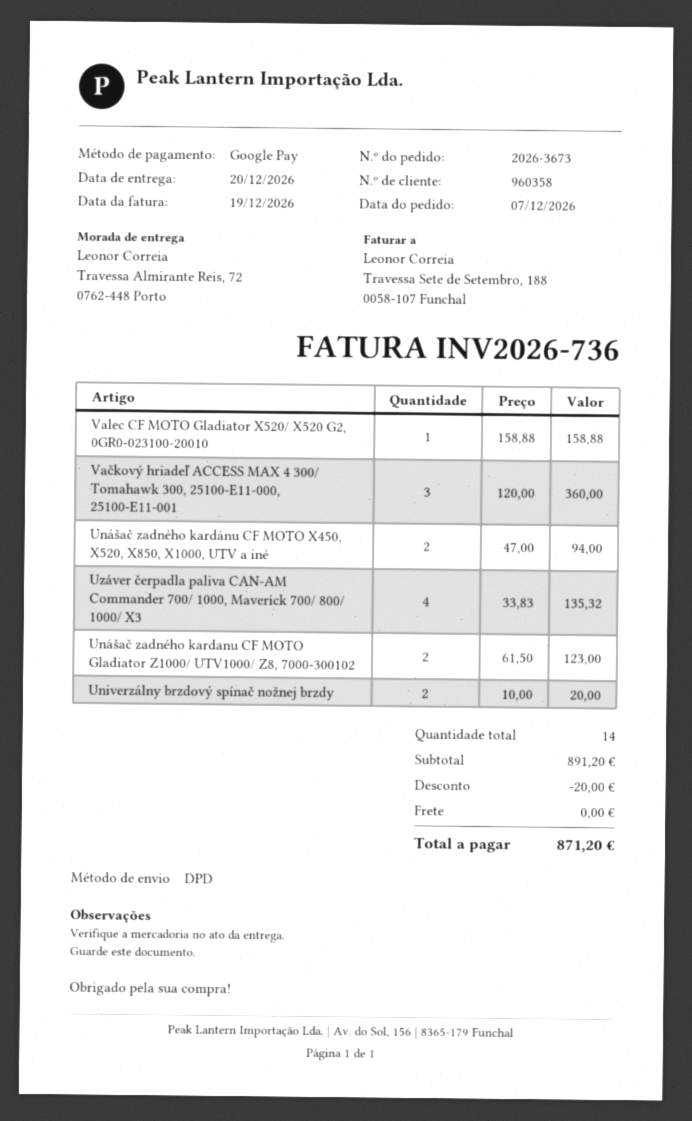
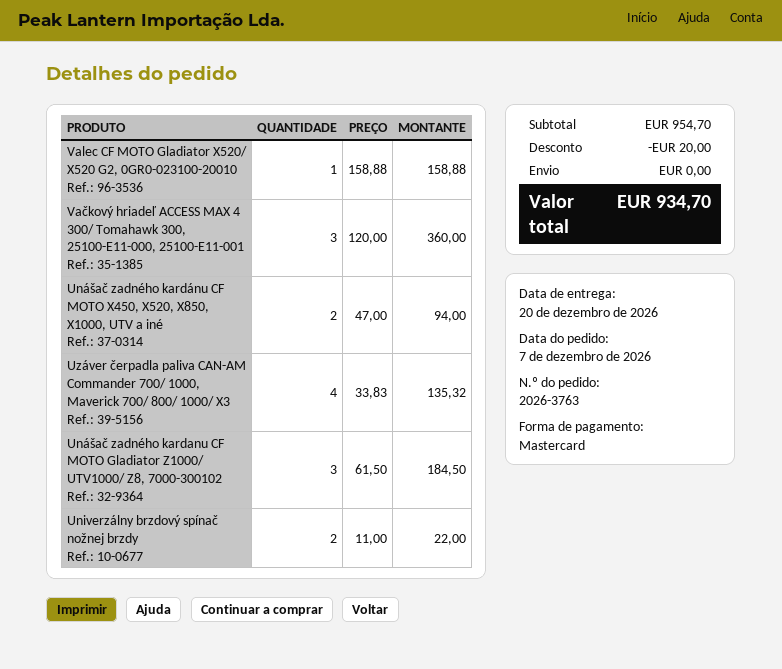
order number: 2026-3673 -> 2026-3763
payment method: Google Pay -> Mastercard
Unášač zadného kardanu CF MOTO Gladiator Z1000/ UTV1000/ Z8, 7000-300102: 2 x 61.50 = 123.00 -> 3 x 61.50 = 184.50
Univerzálny brzdový spínač nožnej brzdy: 2 x 10.00 = 20.00 -> 2 x 11.00 = 22.00
subtotal: 891.20 -> 954.70
total: 871.20 -> 934.70

